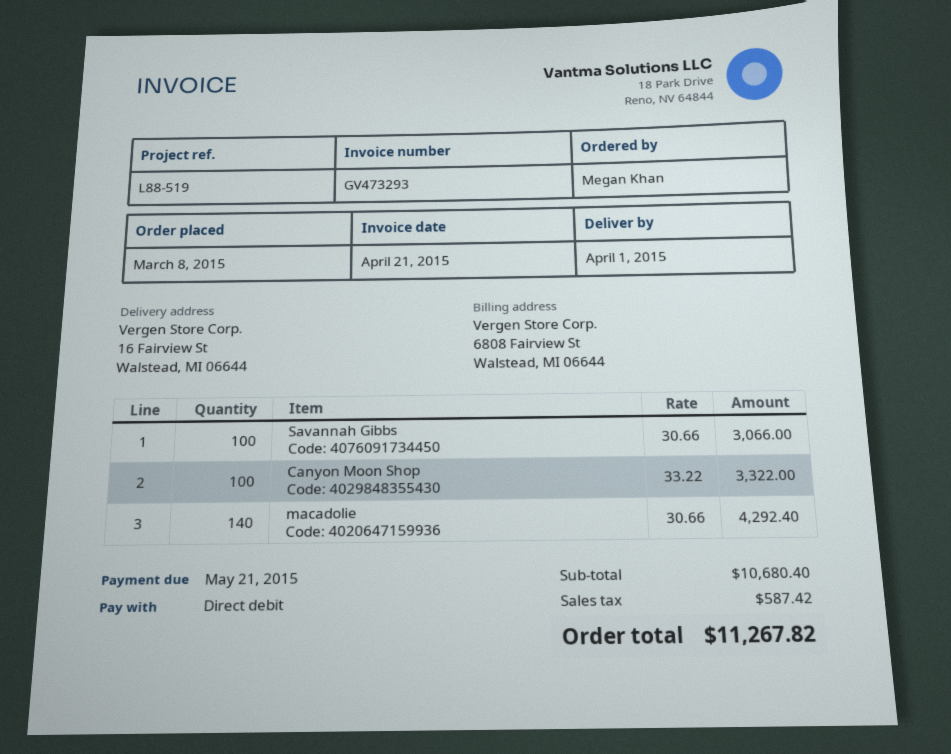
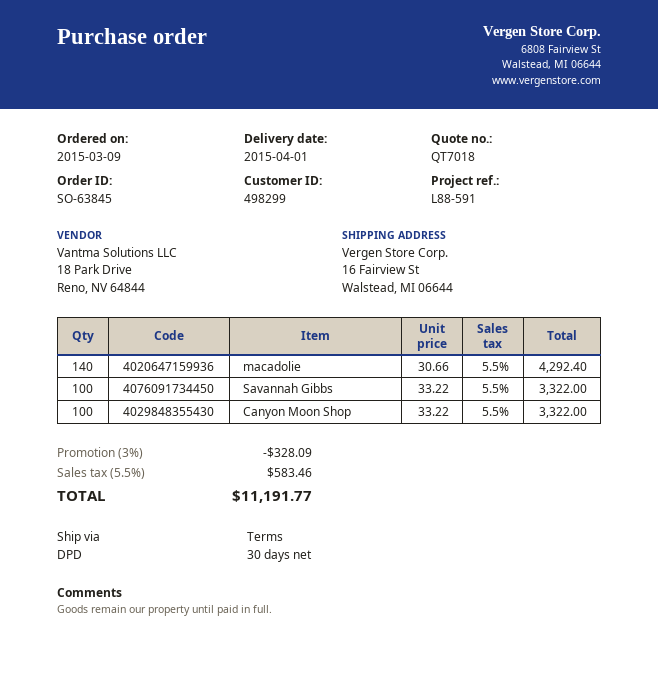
order date: 2015-03-08 -> 2015-03-09
reference: L88-519 -> L88-591
Savannah Gibbs: 100 x 30.66 = 3066.00 -> 100 x 33.22 = 3322.00
discount: none -> 3% = 328.09
tax: 587.42 -> 583.46
total: 11267.82 -> 11191.77

